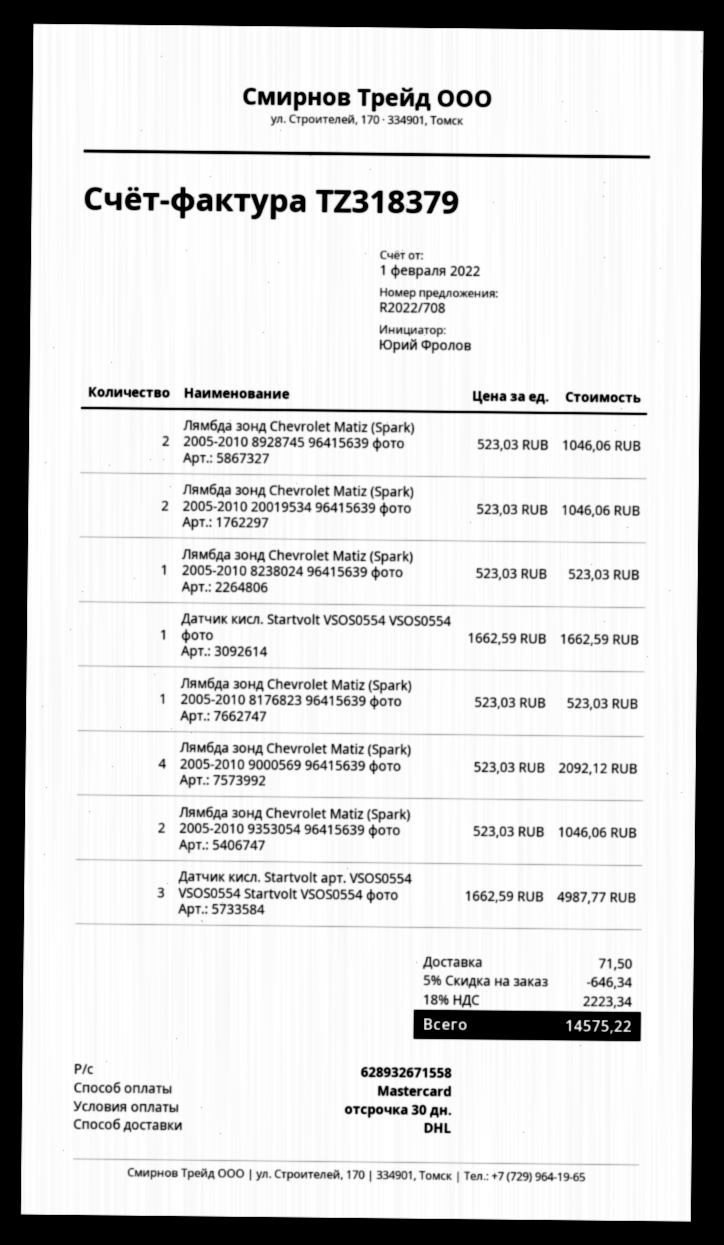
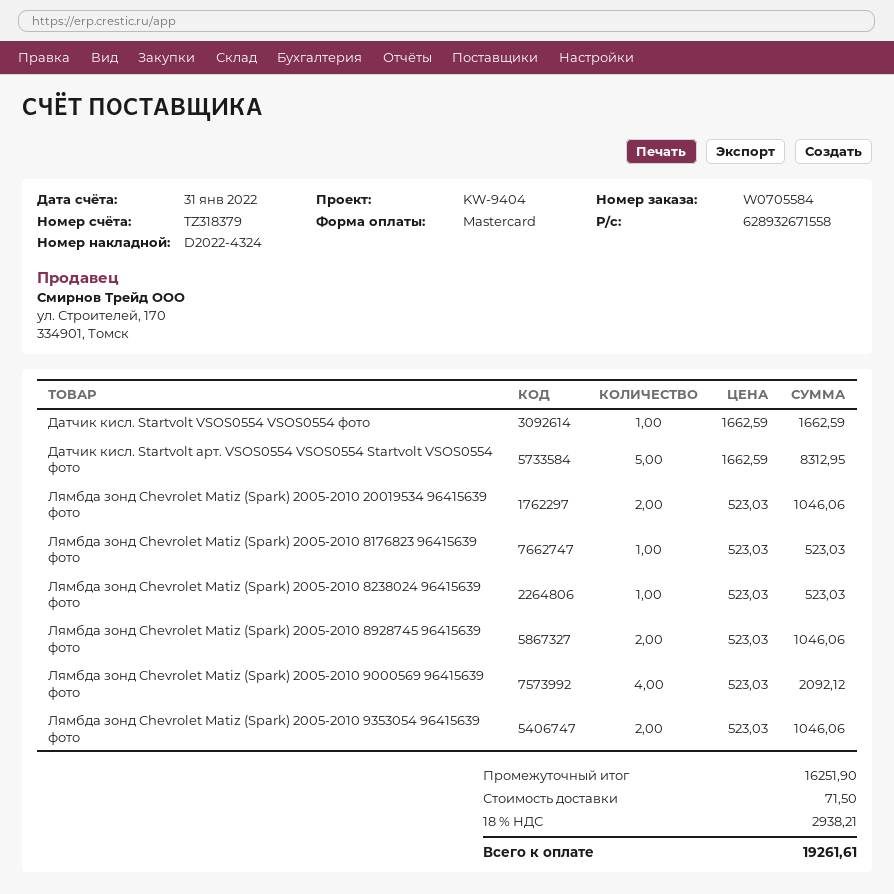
invoice date: 2022-02-01 -> 2022-01-31
Датчик кисл. Startvolt арт. VSOS0554 VSOS0554 Startvolt VSOS0554 фото: 3 x 1662.59 = 4987.77 -> 5 x 1662.59 = 8312.95
discount: 5% = 646.34 -> none
tax: 18% = 2223.34 -> 18% = 2938.21
total: 14575.22 -> 19261.61

